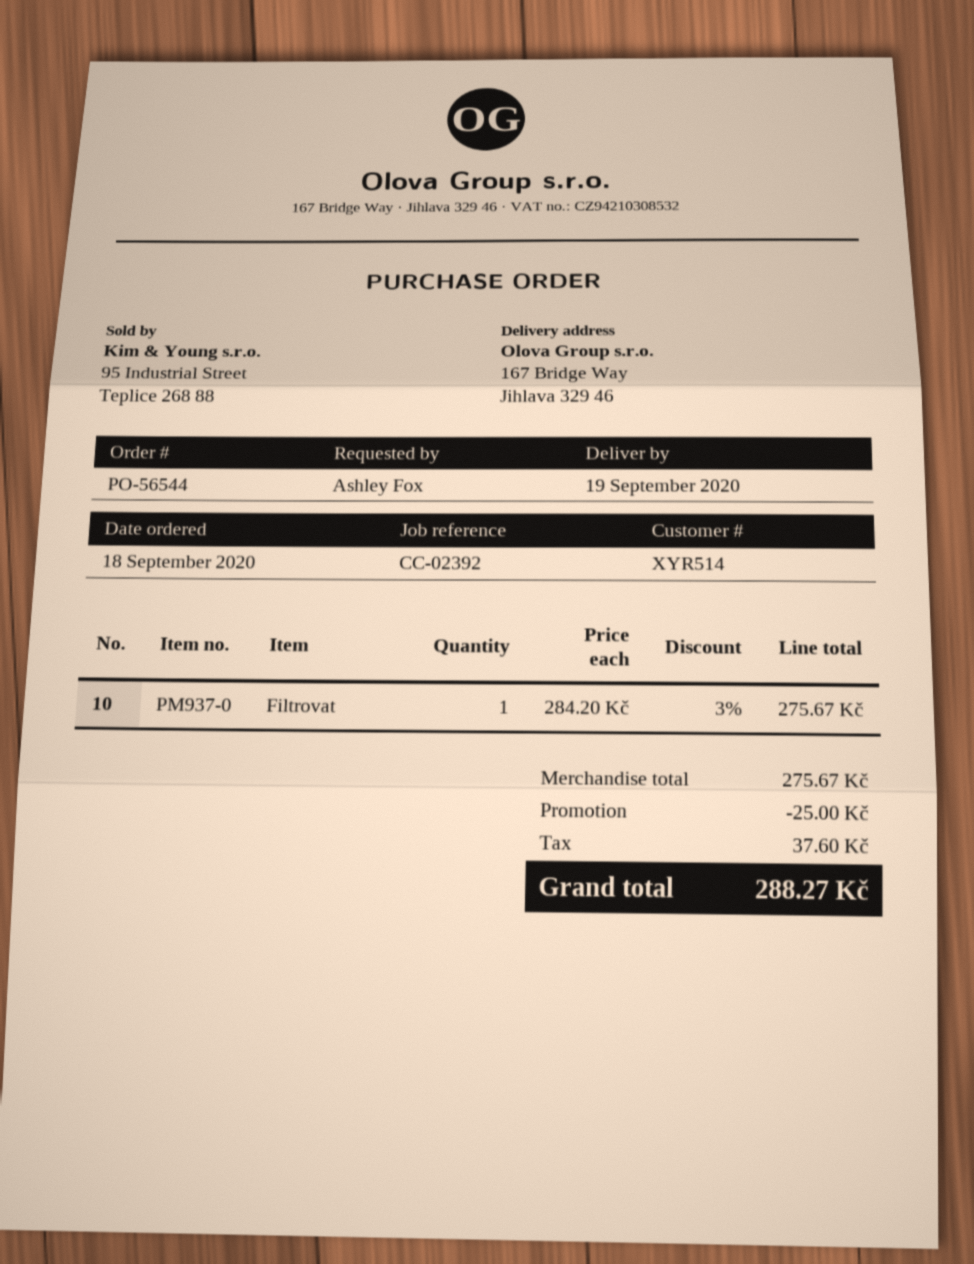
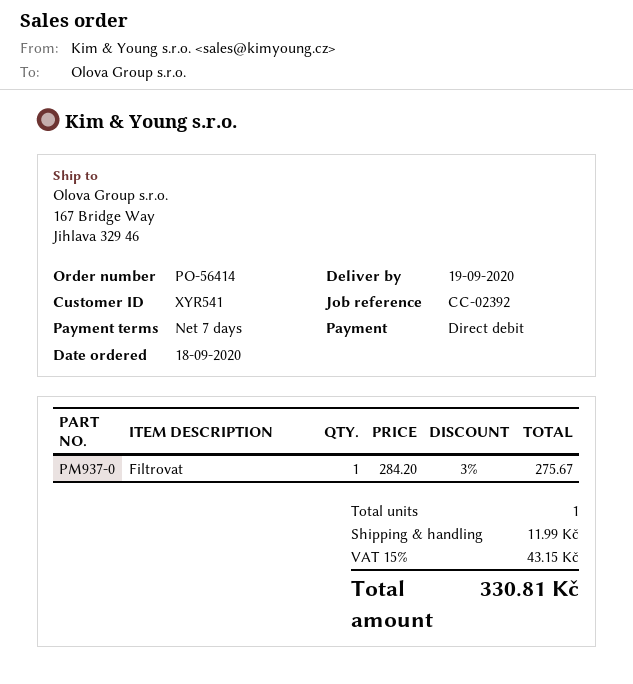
order number: PO-56544 -> PO-56414
customer number: XYR514 -> XYR541
discount: 25.00 -> none
shipping: none -> 11.99
tax: 37.60 -> 43.15
total: 288.27 -> 330.81

